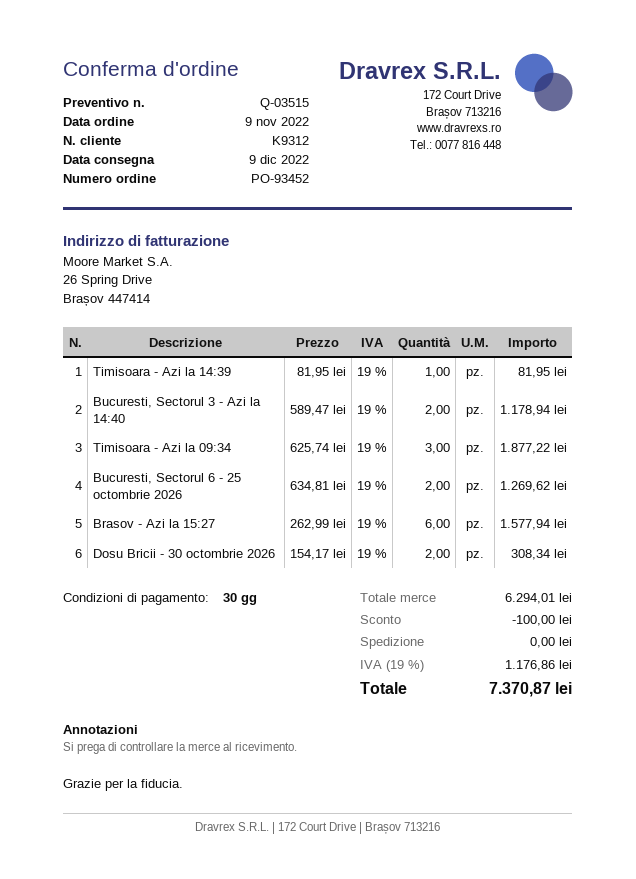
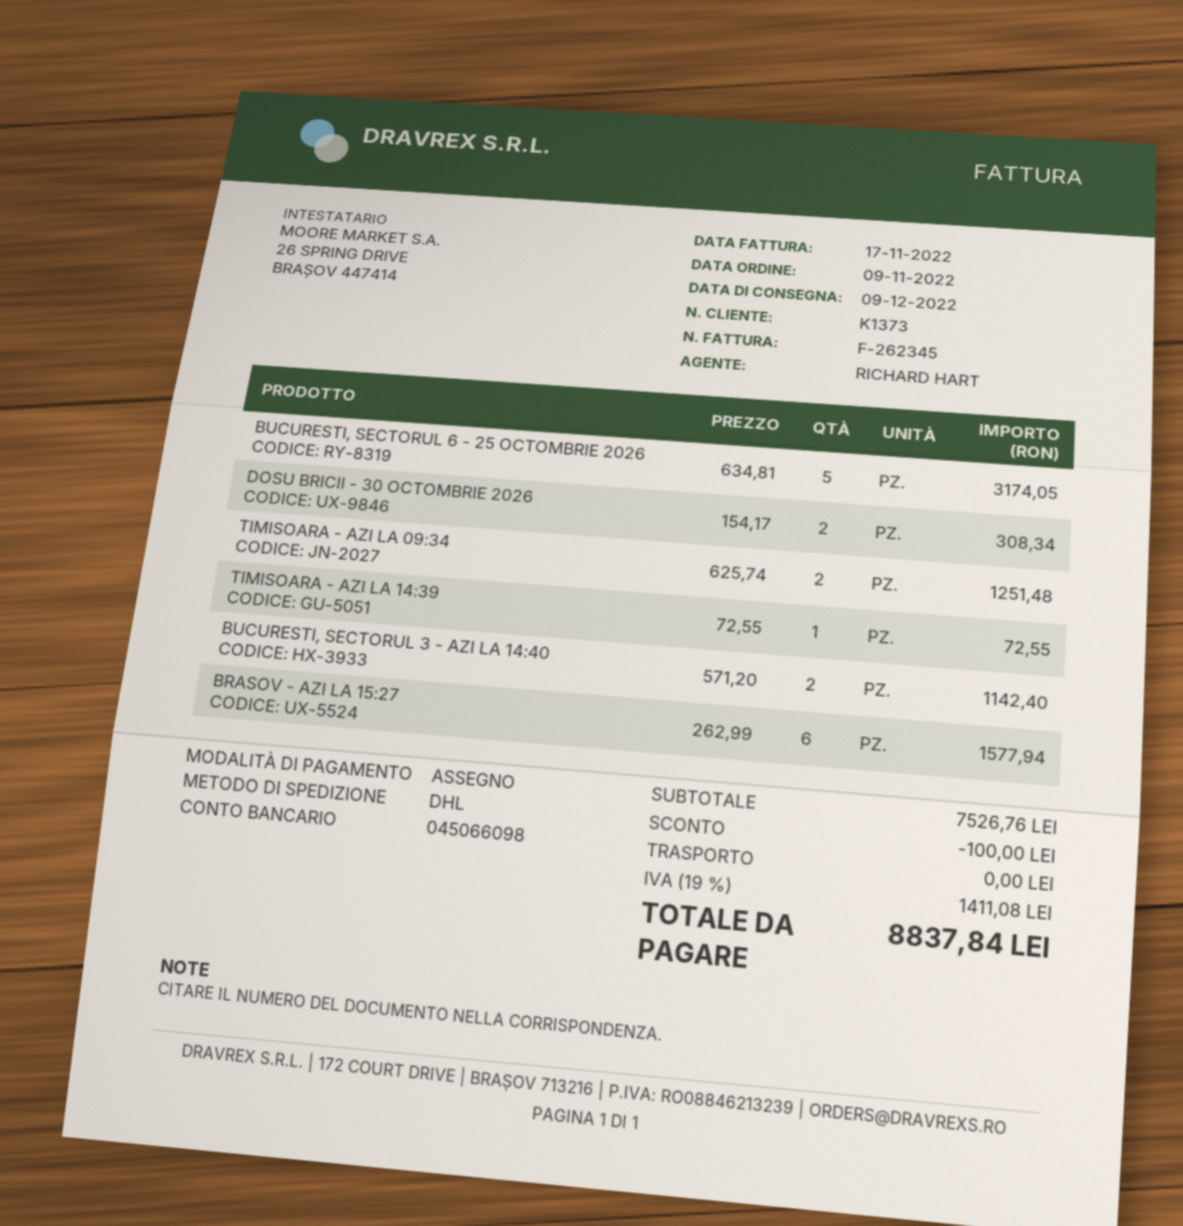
customer number: K9312 -> K1373
Timisoara - Azi la 14:39: 1 x 81.95 = 81.95 -> 1 x 72.55 = 72.55
Bucuresti, Sectorul 3 - Azi la 14:40: 2 x 589.47 = 1178.94 -> 2 x 571.20 = 1142.40
Timisoara - Azi la 09:34: 3 x 625.74 = 1877.22 -> 2 x 625.74 = 1251.48
Bucuresti, Sectorul 6 - 25 octombrie 2026: 2 x 634.81 = 1269.62 -> 5 x 634.81 = 3174.05
subtotal: 6294.01 -> 7526.76
tax: 19% = 1176.86 -> 19% = 1411.08
total: 7370.87 -> 8837.84

